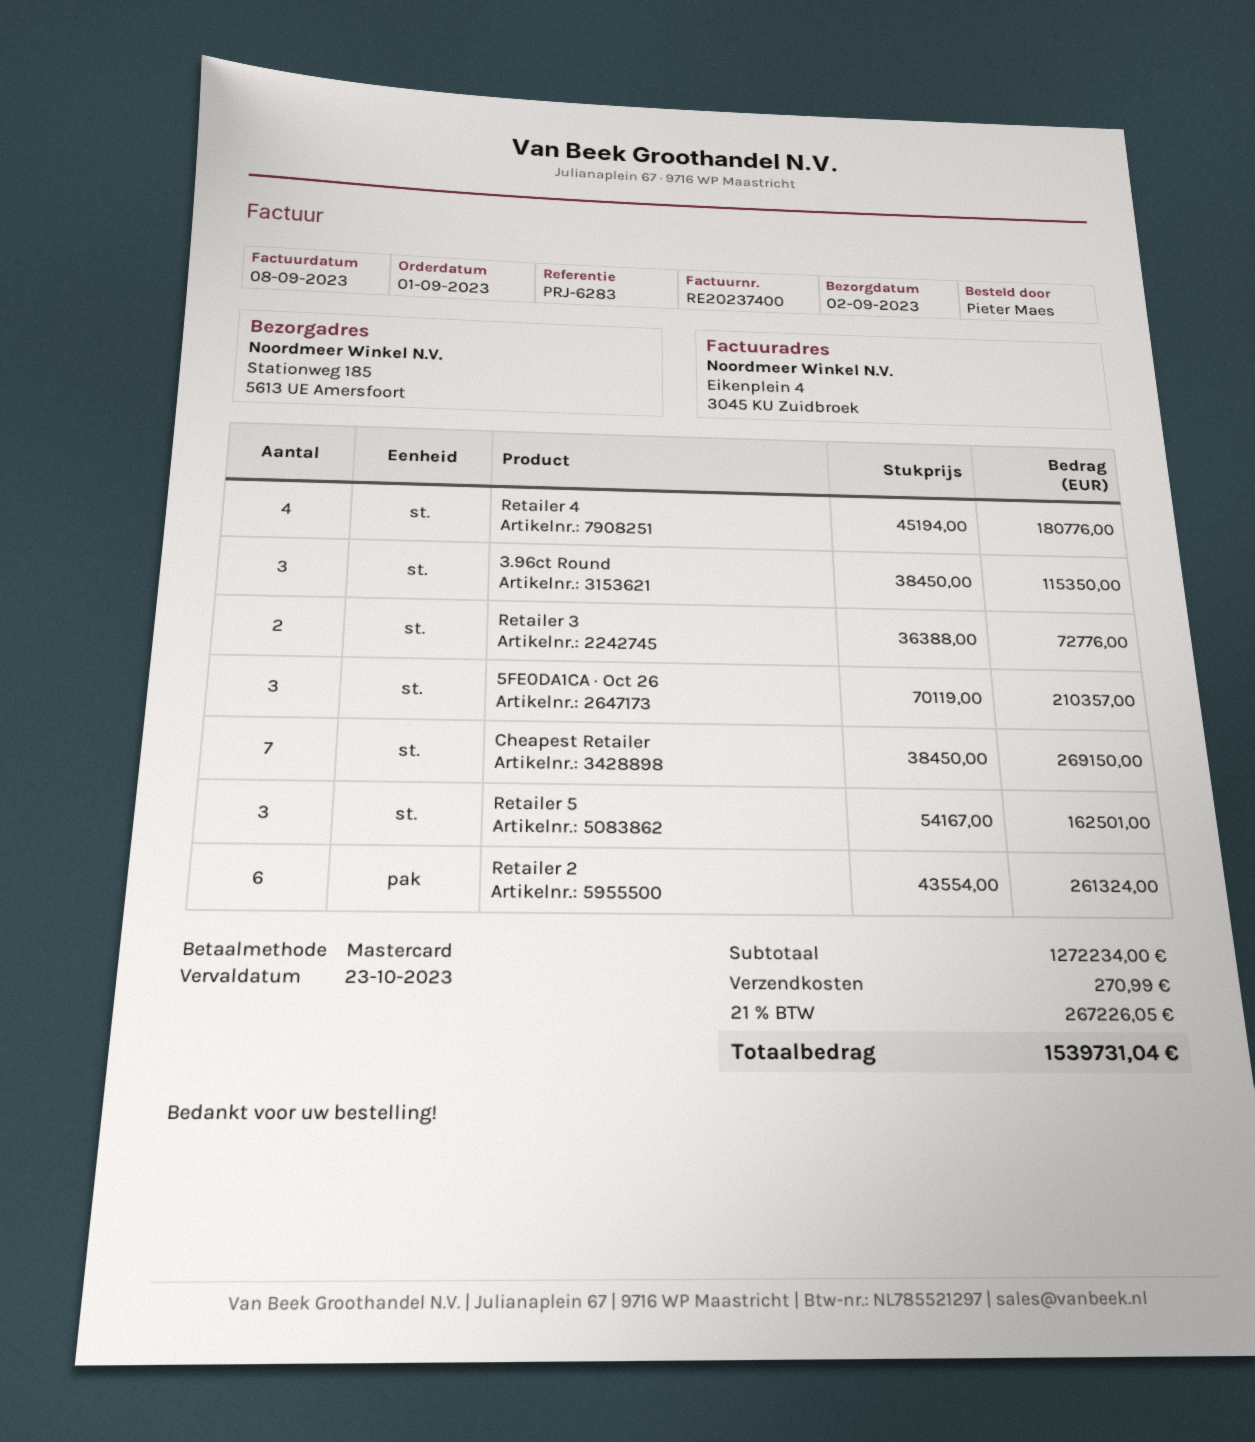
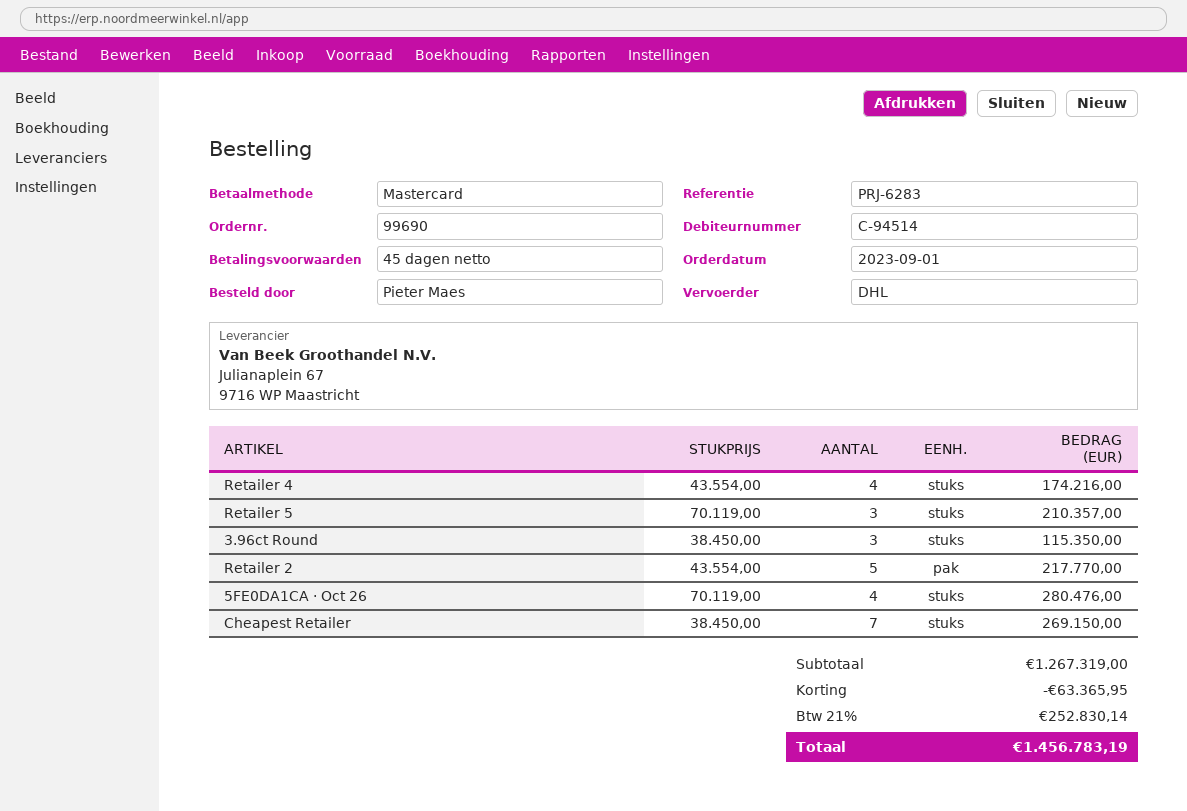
Retailer 4: 4 x 45194.00 = 180776.00 -> 4 x 43554.00 = 174216.00
Retailer 3: 2 x 36388.00 = 72776.00 -> none
5FE0DA1CA · Oct 26: 3 x 70119.00 = 210357.00 -> 4 x 70119.00 = 280476.00
Retailer 5: 3 x 54167.00 = 162501.00 -> 3 x 70119.00 = 210357.00
Retailer 2: 6 x 43554.00 = 261324.00 -> 5 x 43554.00 = 217770.00
subtotal: 1272234.00 -> 1267319.00
discount: none -> 63365.95
shipping: 270.99 -> none
tax: 21% = 267226.05 -> 21% = 252830.14
total: 1539731.04 -> 1456783.19

